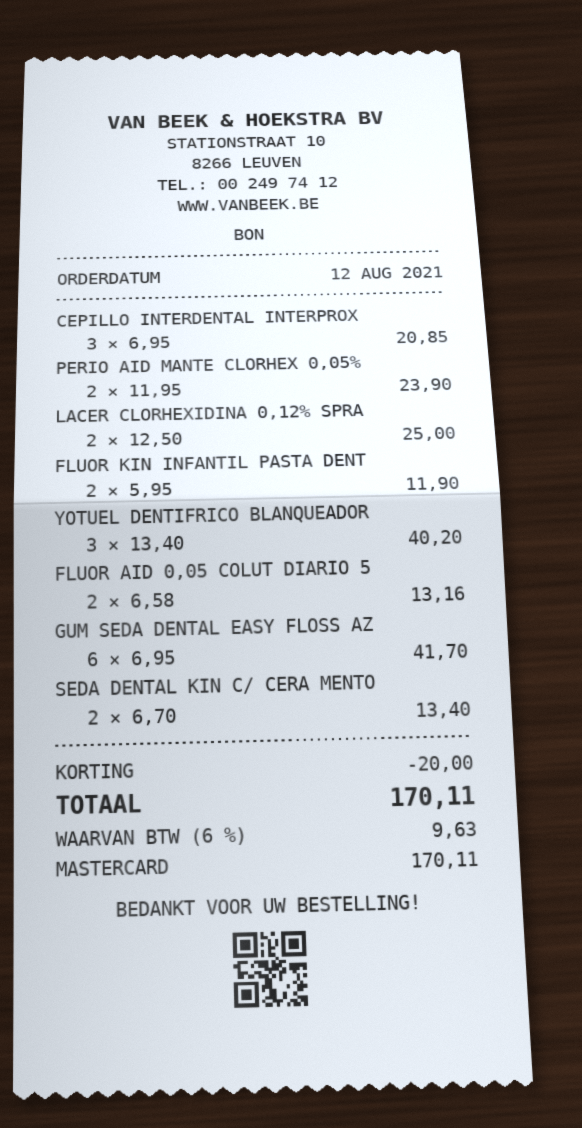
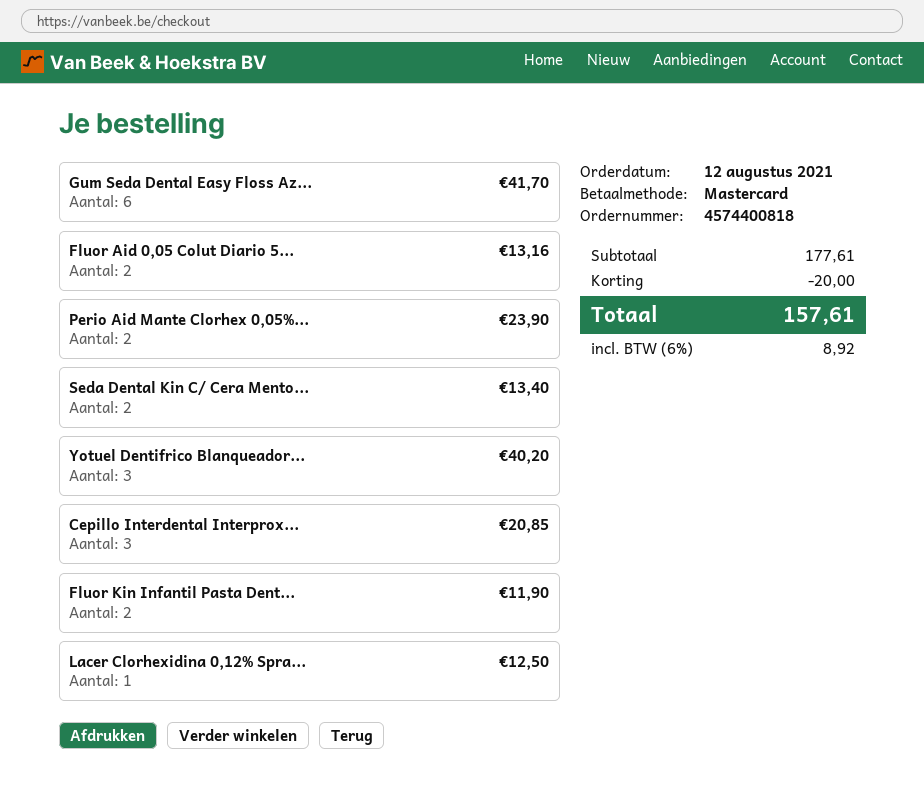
LACER CLORHEXIDINA 0,12% SPRA: 2 for 25.00 -> 1 for 12.50
tax: 6% = 9.63 -> 6% = 8.92
total: 170.11 -> 157.61

